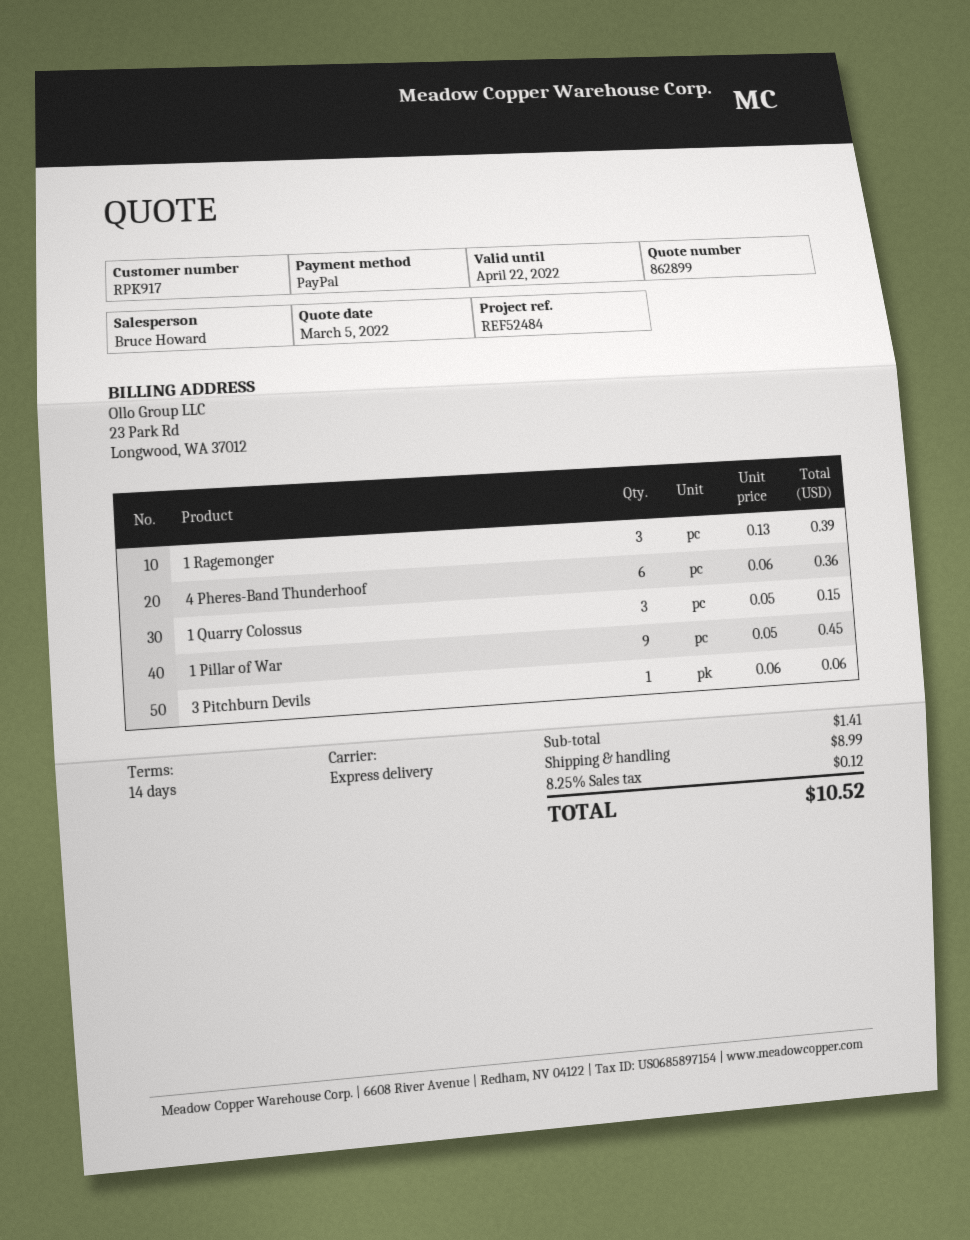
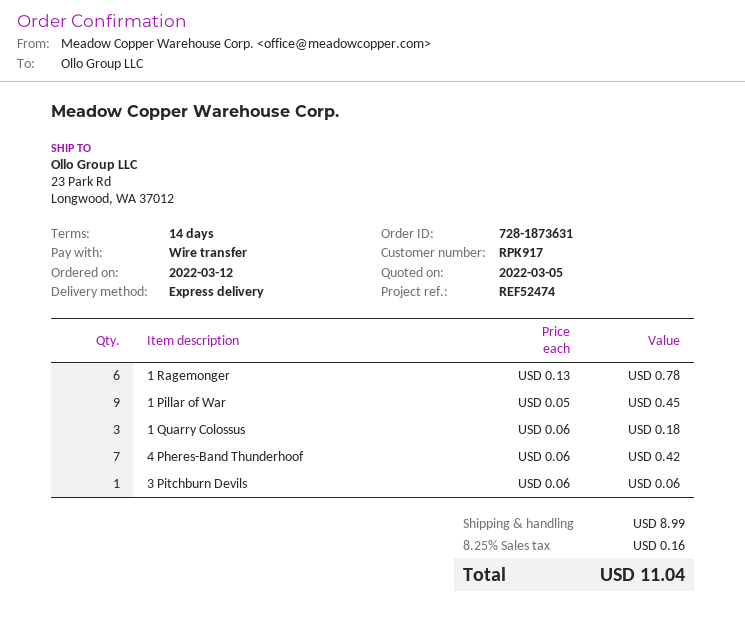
reference: REF52484 -> REF52474
payment method: PayPal -> bank transfer
1 Ragemonger: 3 x 0.13 = 0.39 -> 6 x 0.13 = 0.78
4 Pheres-Band Thunderhoof: 6 x 0.06 = 0.36 -> 7 x 0.06 = 0.42
1 Quarry Colossus: 3 x 0.05 = 0.15 -> 3 x 0.06 = 0.18
tax: 8.25% = 0.12 -> 8.25% = 0.16
total: 10.52 -> 11.04

